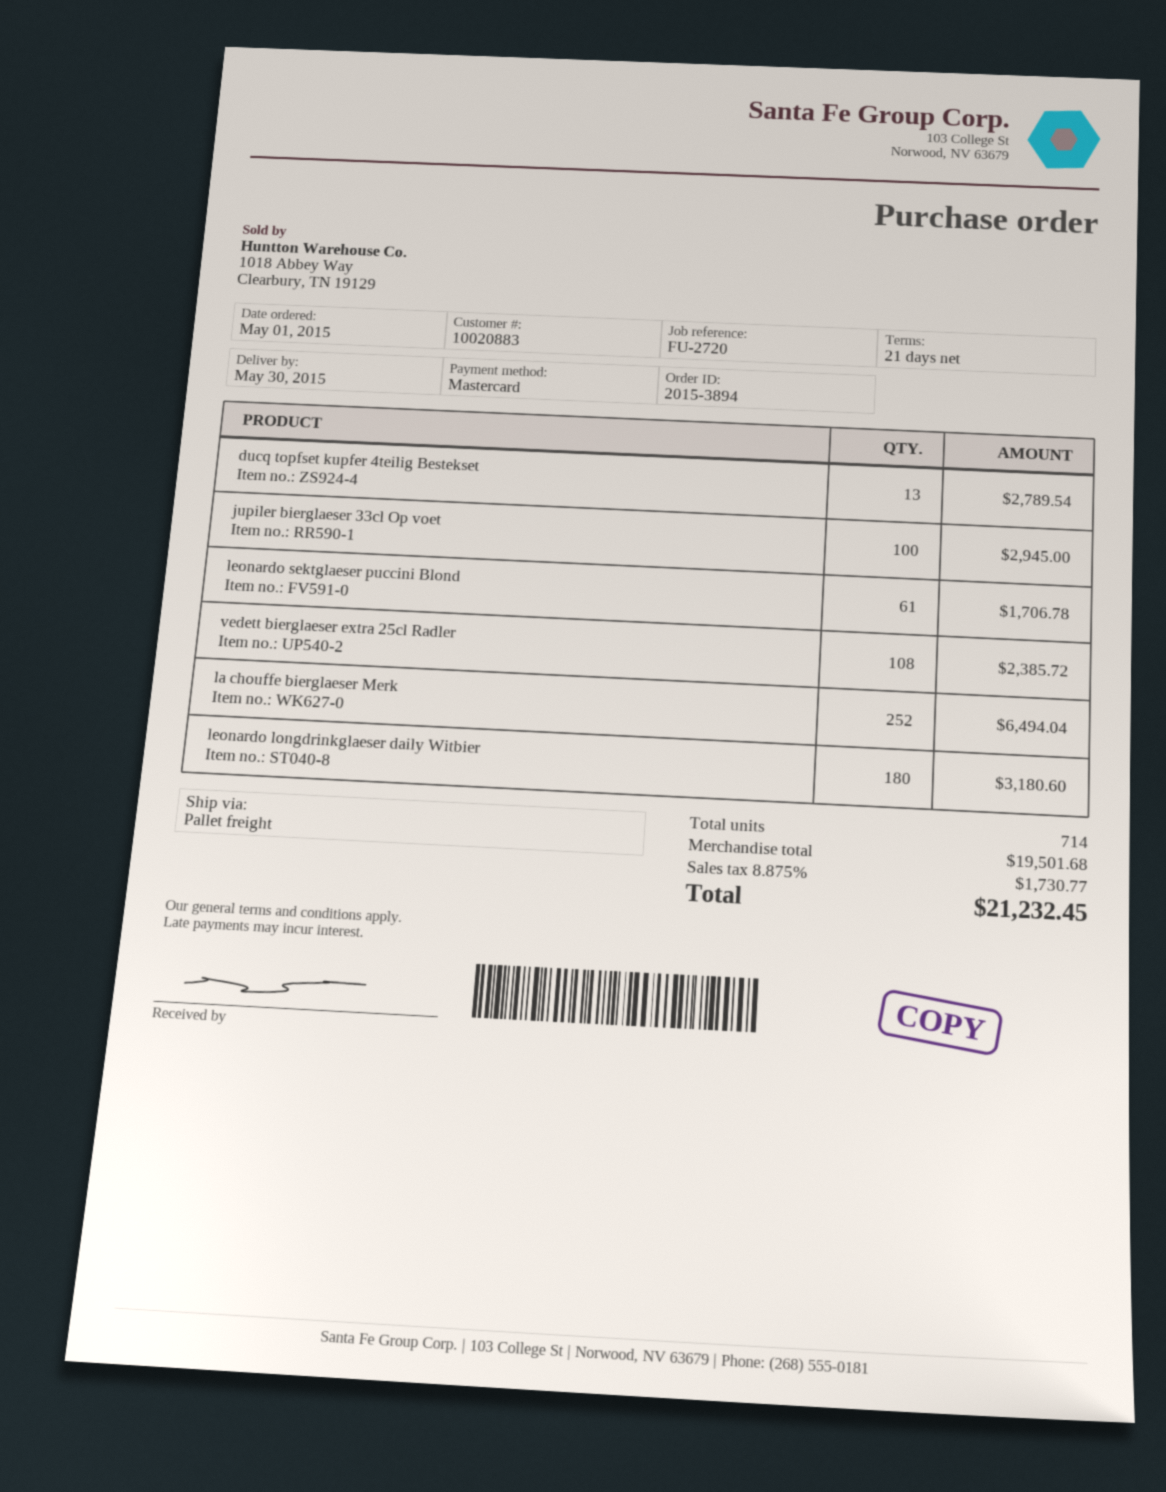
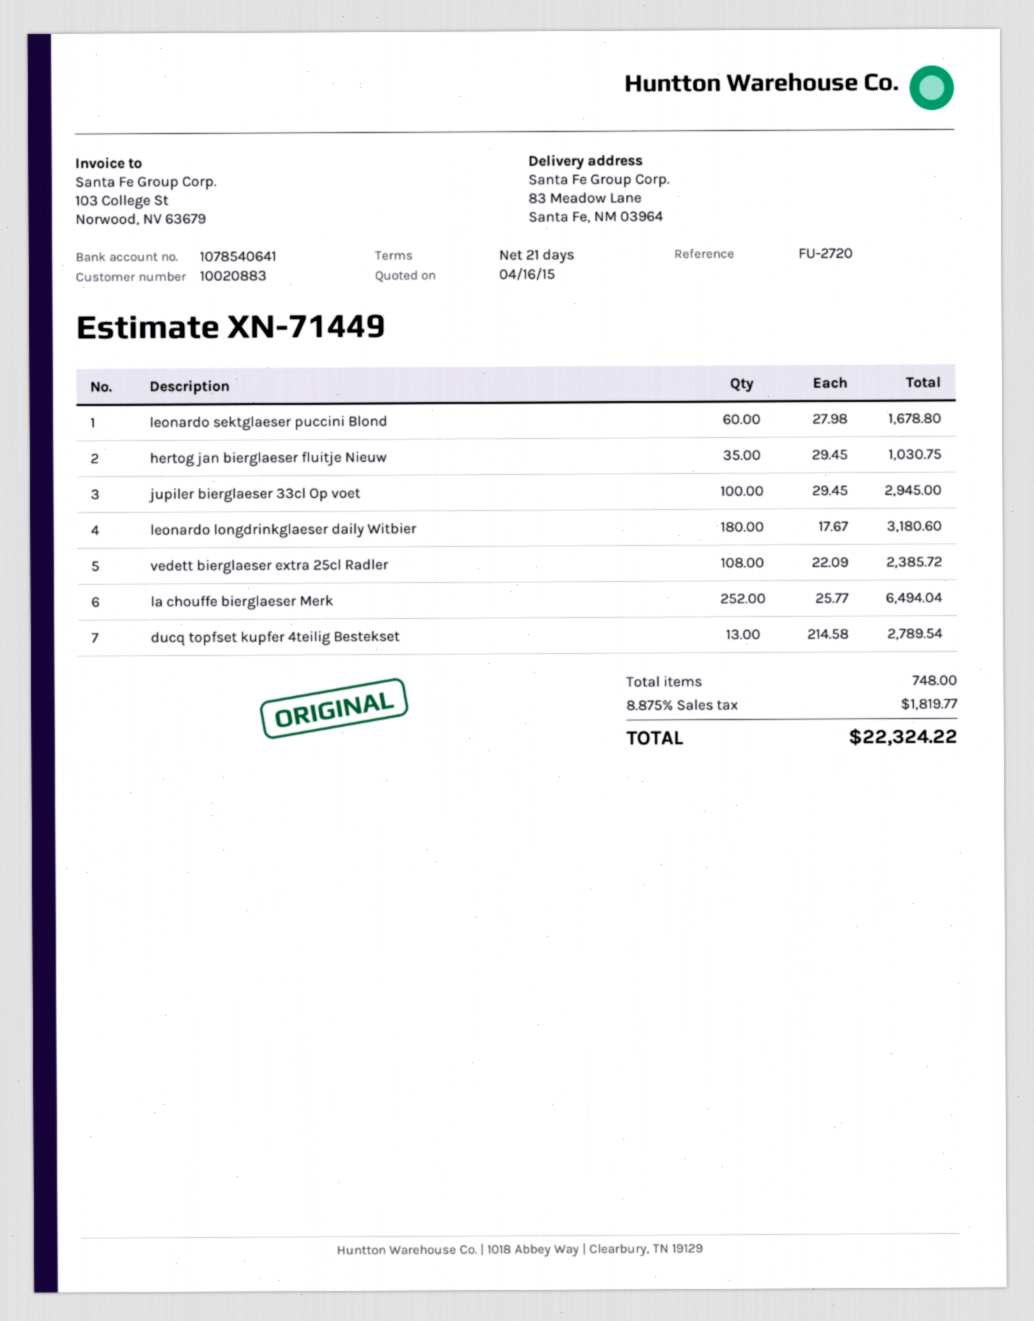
leonardo sektglaeser puccini Blond: 61 for 1706.78 -> 60 for 1678.80
hertog jan bierglaeser fluitje Nieuw: none -> 35 for 1030.75
total quantity: 714 -> 748
tax: 8.875% = 1730.77 -> 8.875% = 1819.77
total: 21232.45 -> 22324.22

